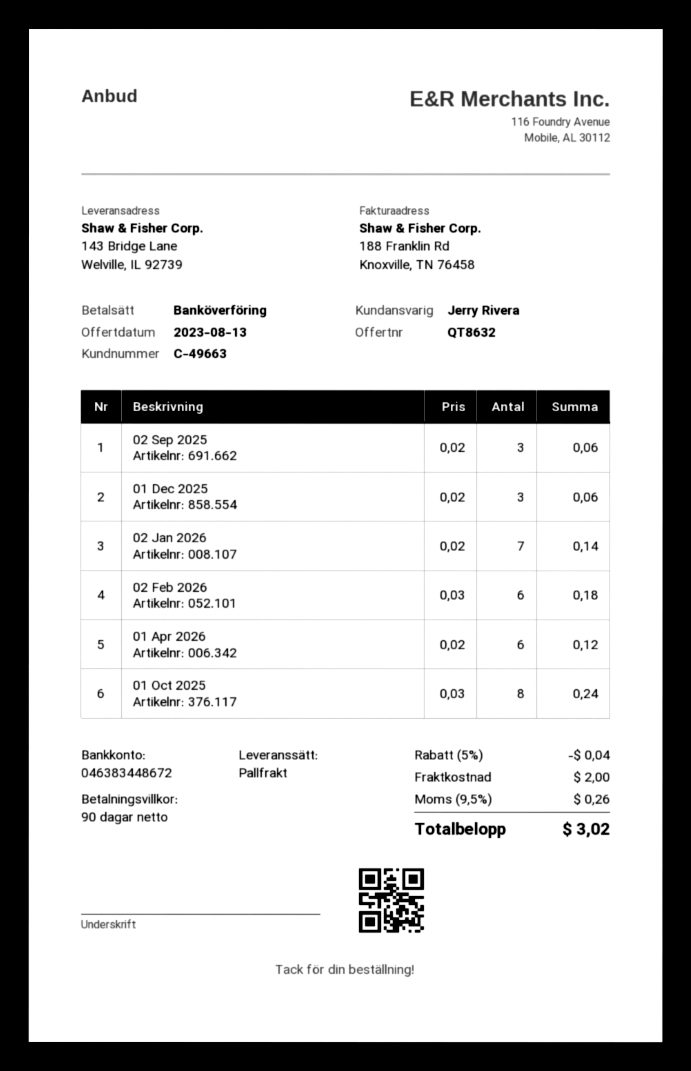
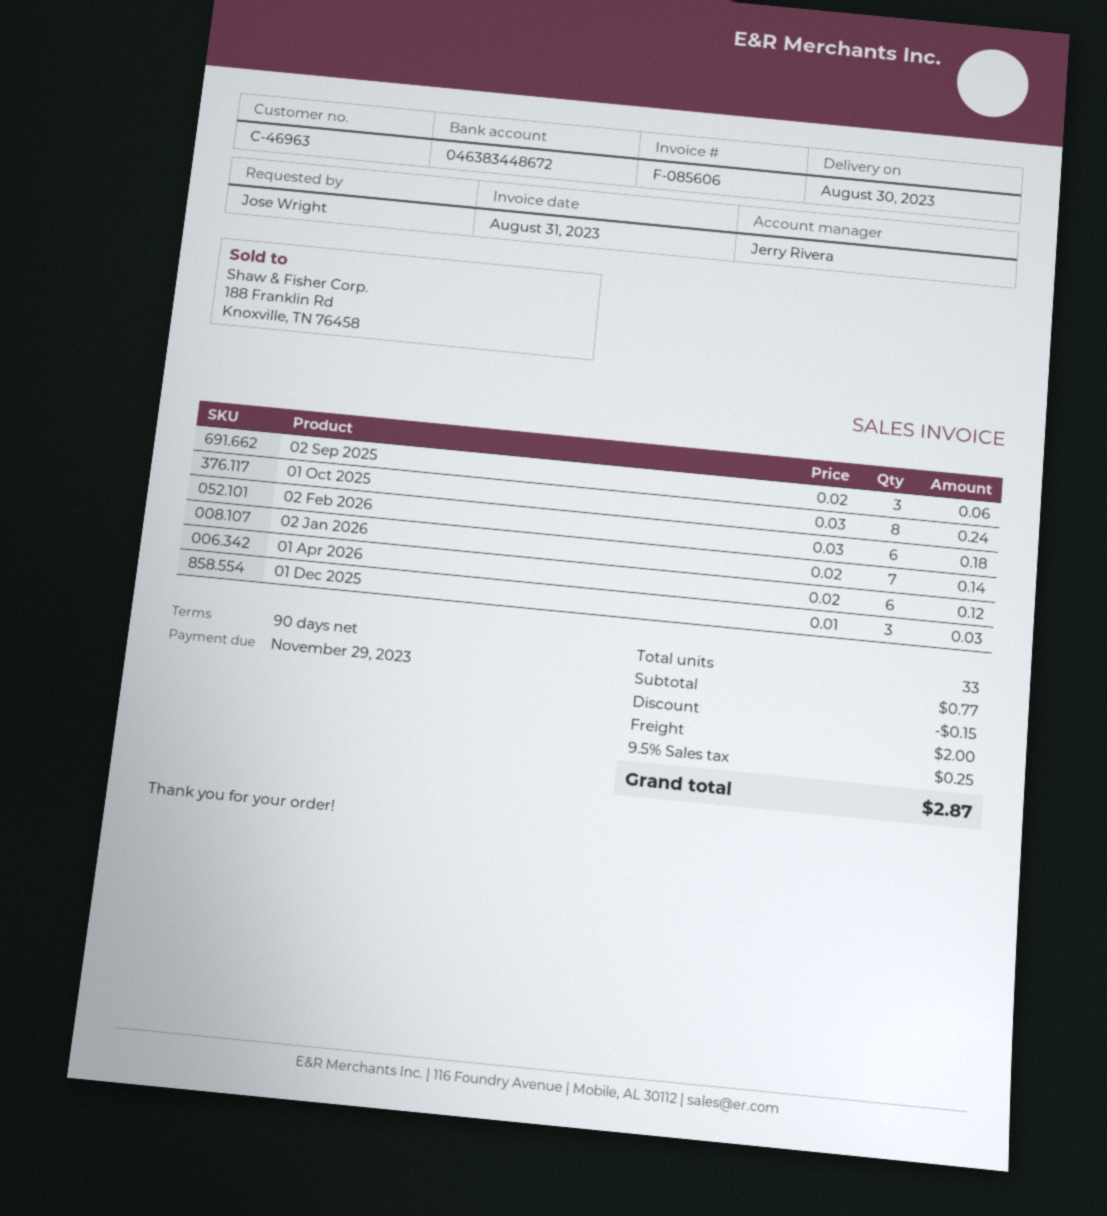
customer number: C-49663 -> C-46963
01 Dec 2025: 3 x 0.02 = 0.06 -> 3 x 0.01 = 0.03
discount: 0.04 -> 0.15
tax: 9.5% = 0.26 -> 9.5% = 0.25
total: 3.02 -> 2.87

